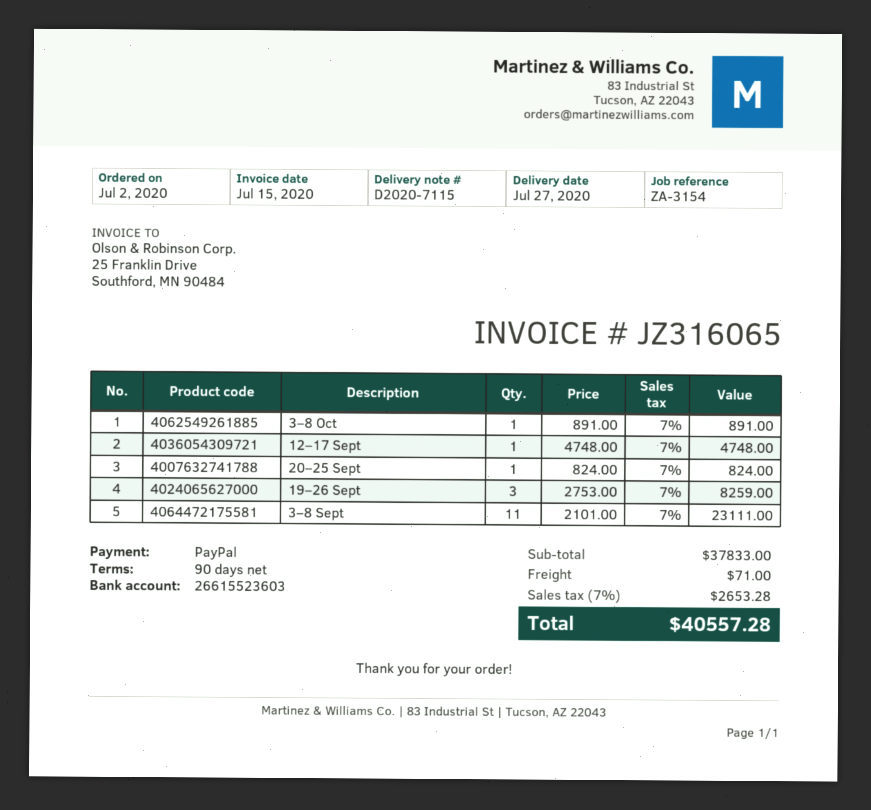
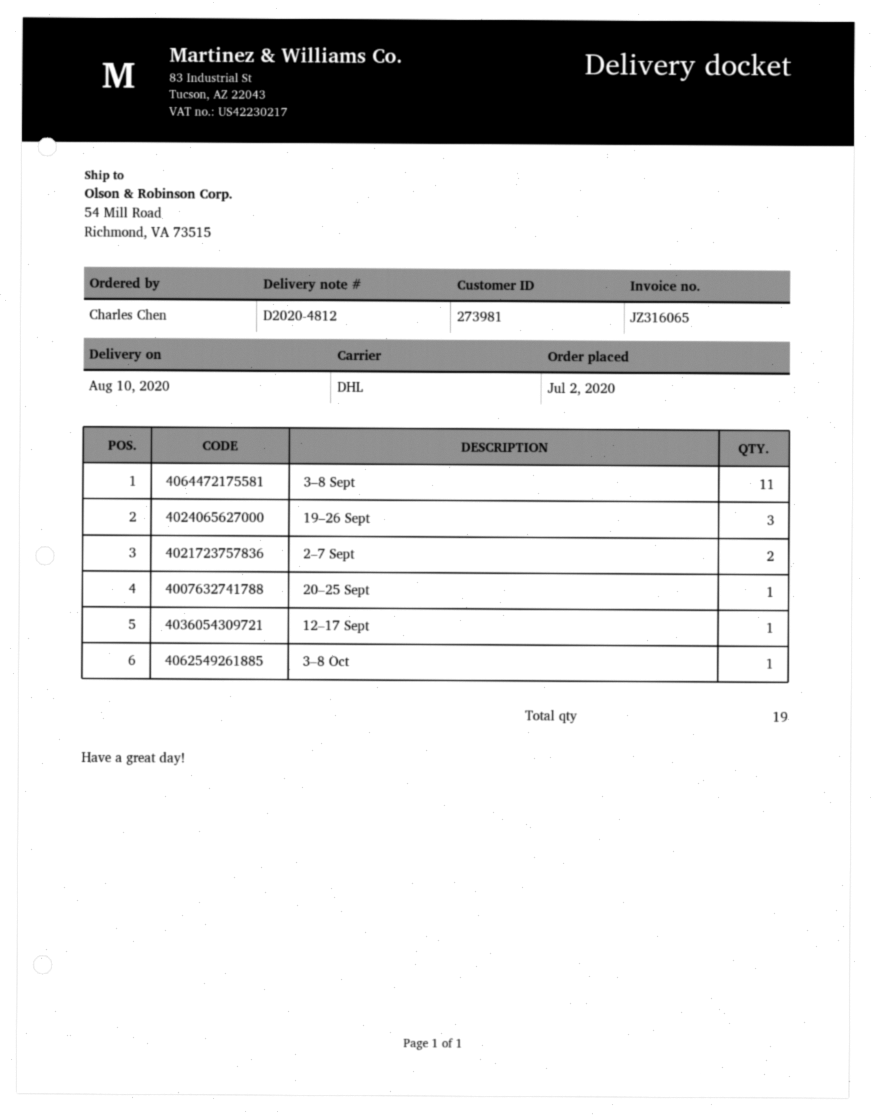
delivery note number: D2020-7115 -> D2020-4812
delivery date: 2020-07-27 -> 2020-08-10
2–7 Sept: none -> 2

